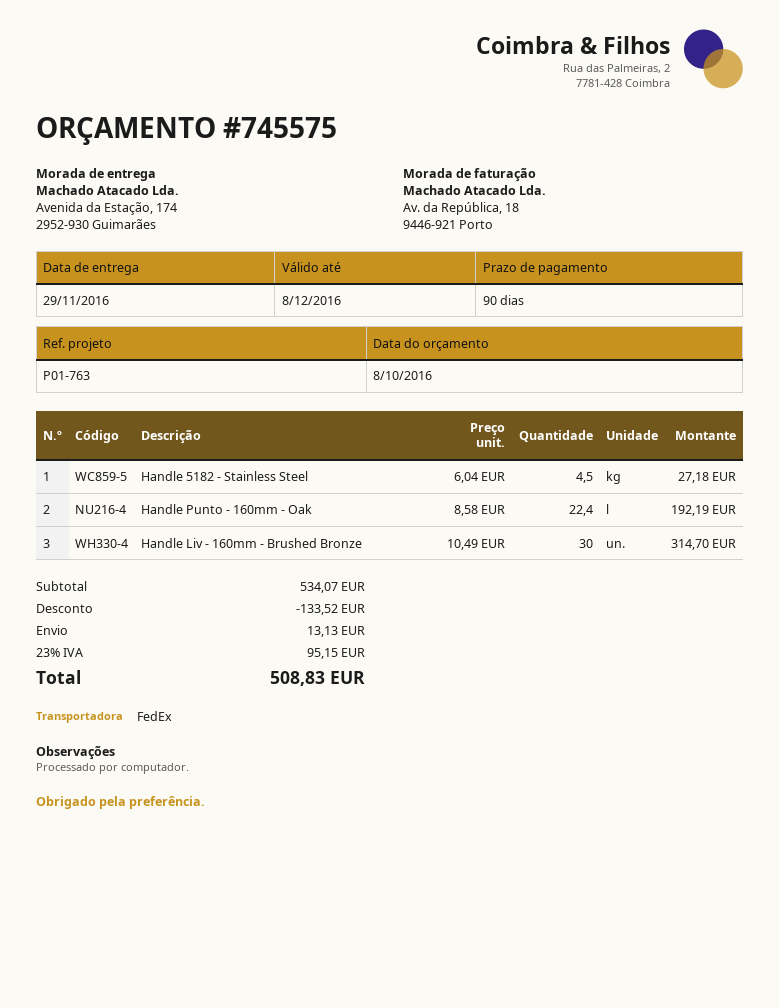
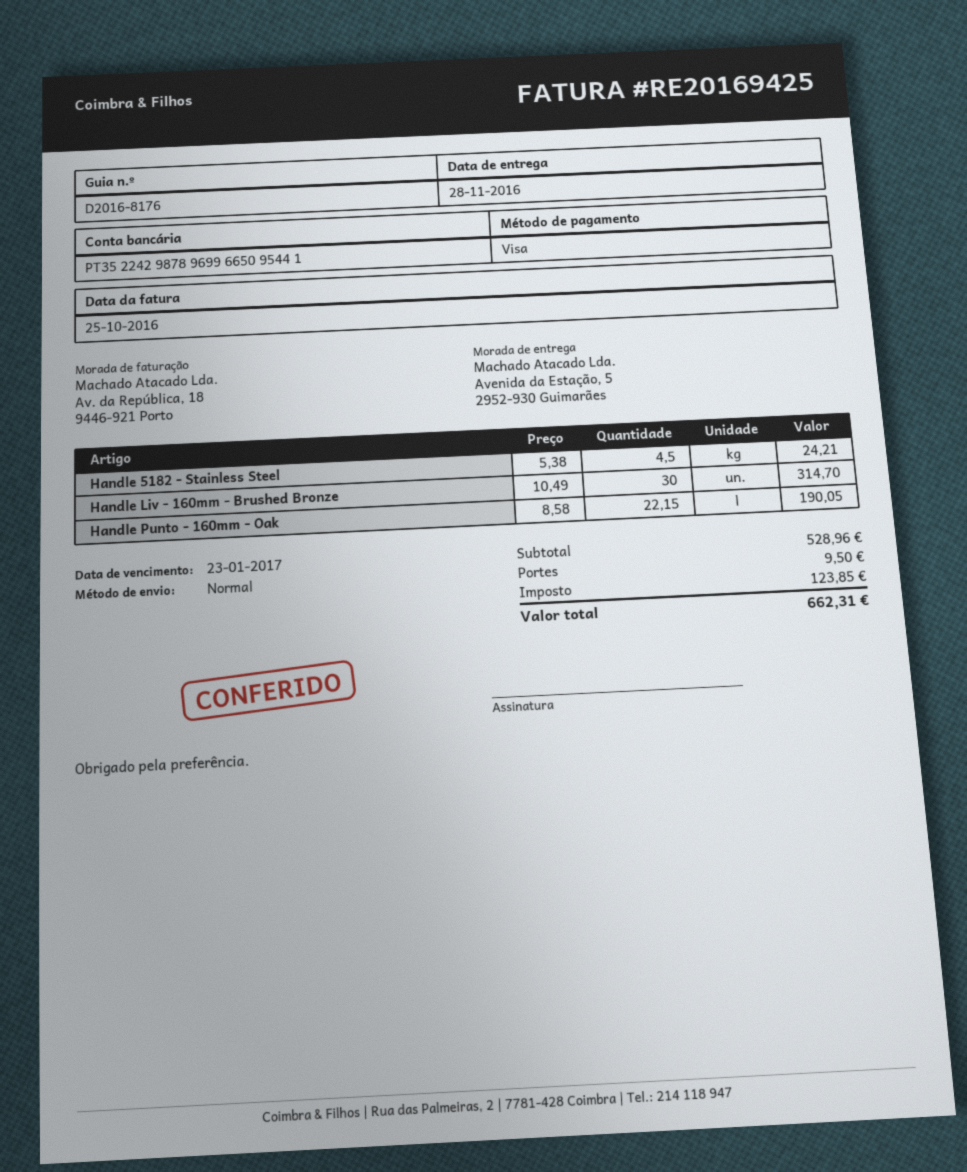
delivery date: 2016-11-29 -> 2016-11-28
shipping method: FedEx -> standard
ship to: Avenida da Estação, 174, 2952-930 Guimarães -> Avenida da Estação, 5, 2952-930 Guimarães
Handle 5182 - Stainless Steel: 4.5 x 6.04 = 27.18 -> 4.5 x 5.38 = 24.21
Handle Punto - 160mm - Oak: 22.4 x 8.58 = 192.19 -> 22.15 x 8.58 = 190.05
subtotal: 534.07 -> 528.96
discount: 133.52 -> none
shipping: 13.13 -> 9.50
tax: 95.15 -> 123.85
total: 508.83 -> 662.31

